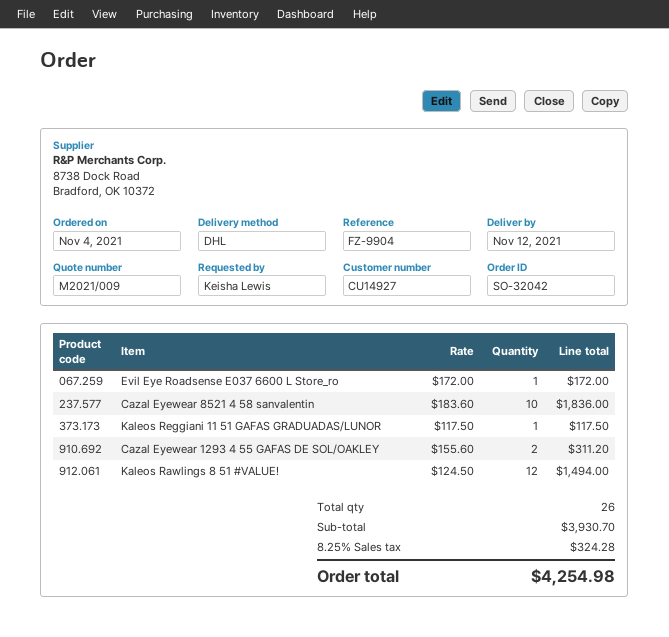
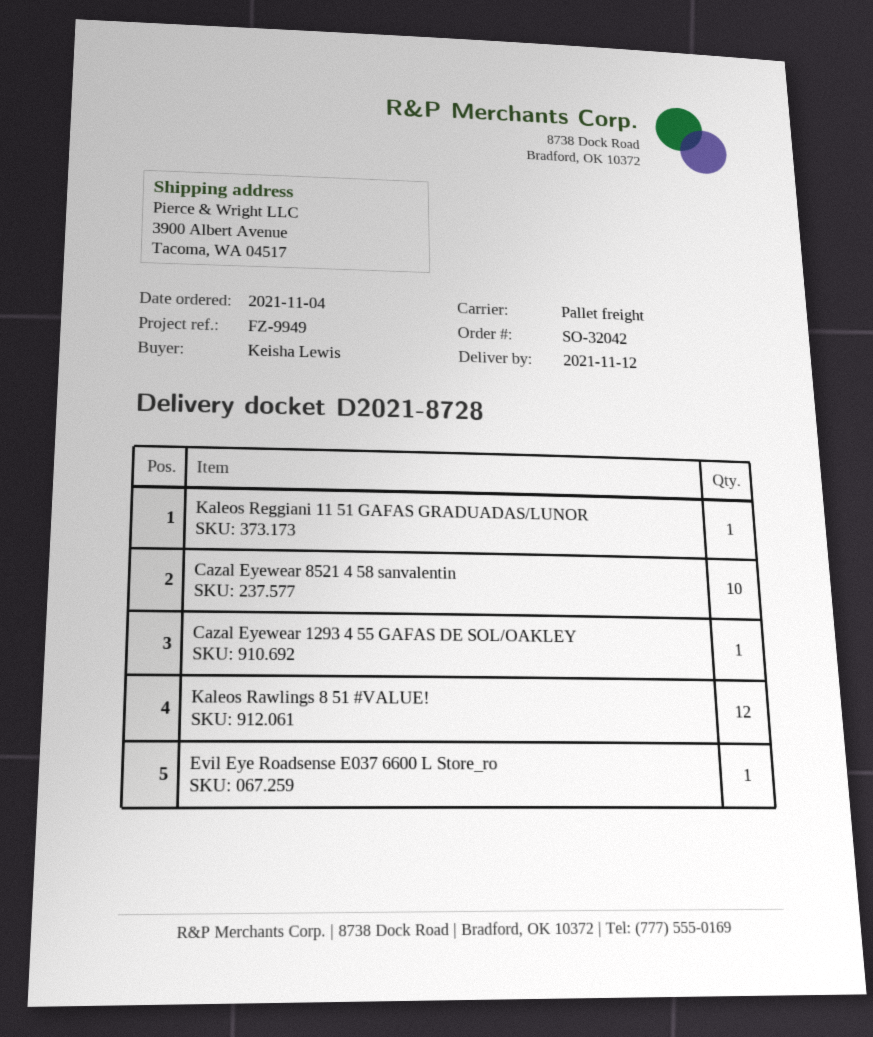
reference: FZ-9904 -> FZ-9949
shipping method: DHL -> pallet freight
Cazal Eyewear 1293 4 55 GAFAS DE SOL/OAKLEY: 2 -> 1

